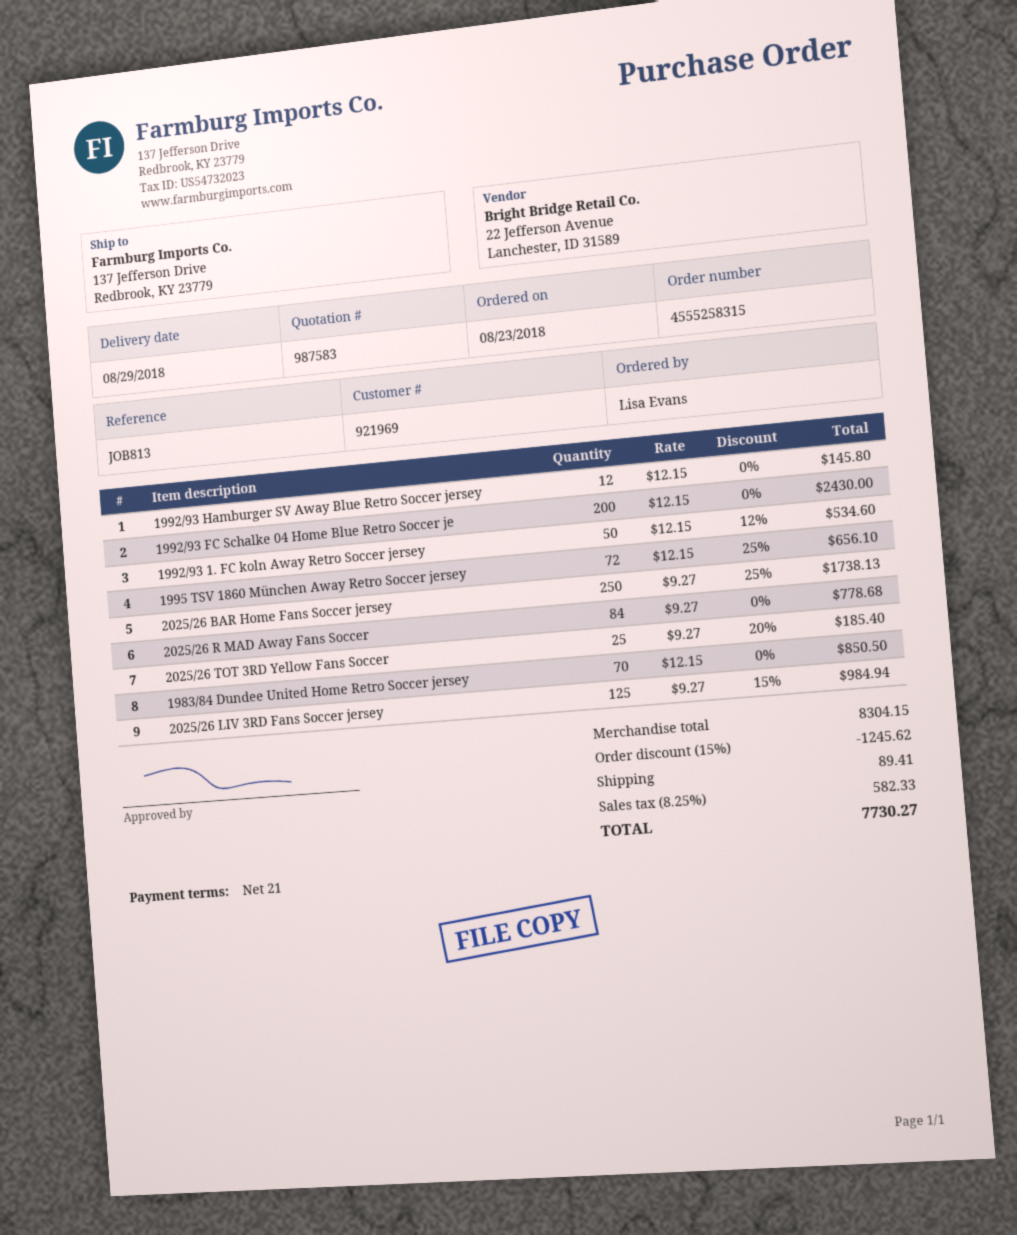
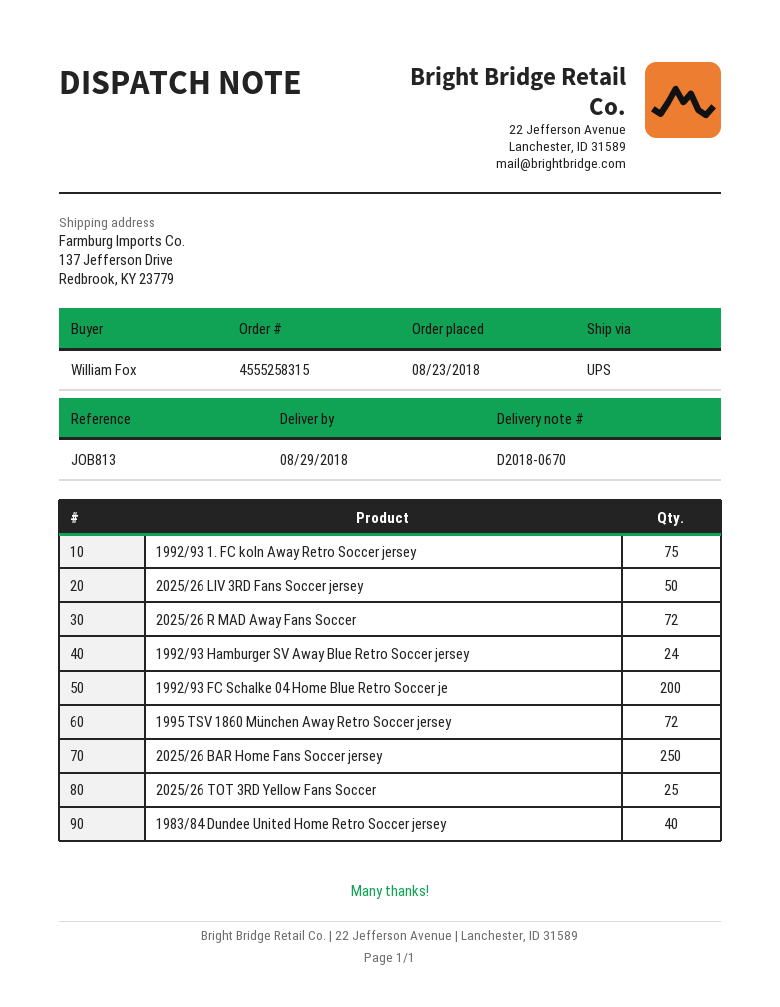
ordered by: Lisa Evans -> William Fox
1992/93 Hamburger SV Away Blue Retro Soccer jersey: 12 -> 24
1992/93 1. FC koln Away Retro Soccer jersey: 50 -> 75
2025/26 R MAD Away Fans Soccer: 84 -> 72
1983/84 Dundee United Home Retro Soccer jersey: 70 -> 40
2025/26 LIV 3RD Fans Soccer jersey: 125 -> 50

